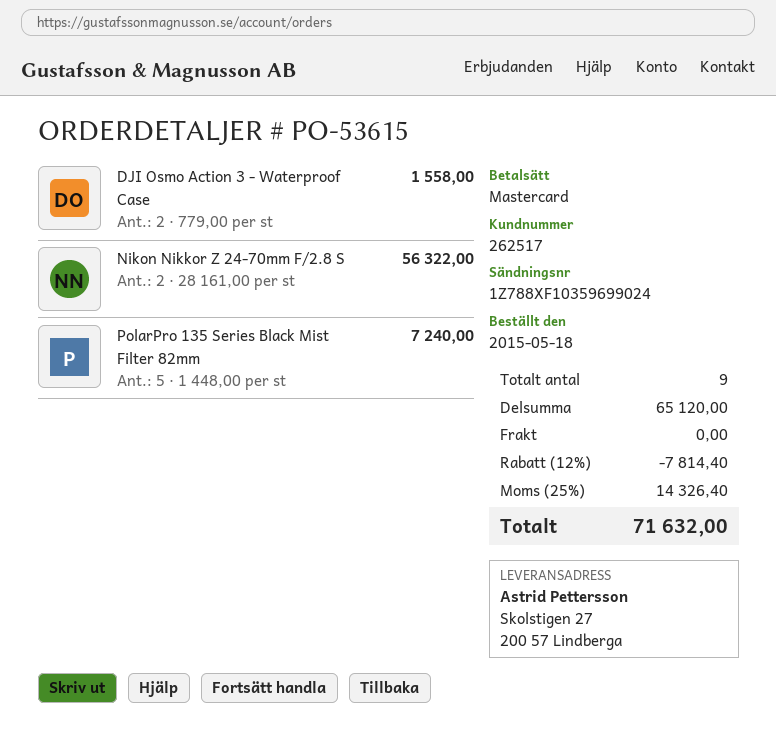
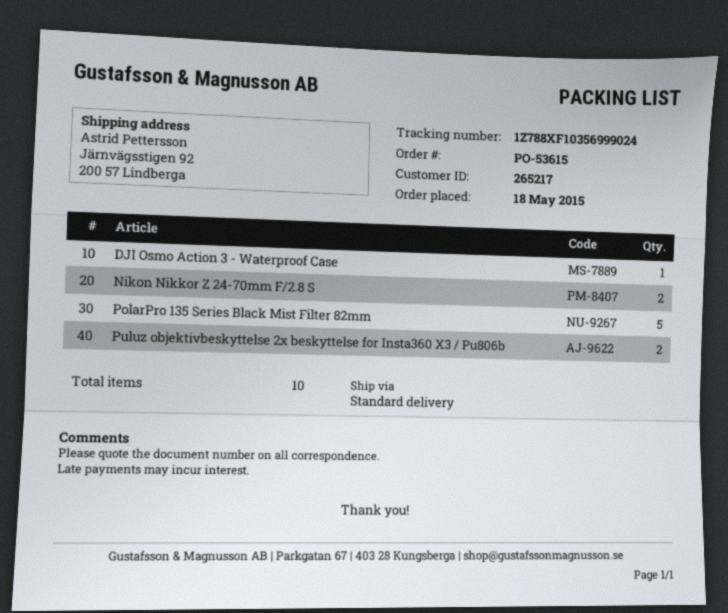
customer number: 262517 -> 265217
tracking number: 1Z788XF10359699024 -> 1Z788XF10356999024
ship to: Skolstigen 27, 200 57 Lindberga -> Järnvägsstigen 92, 200 57 Lindberga
DJI Osmo Action 3 - Waterproof Case: 2 -> 1
Puluz objektivbeskyttelse 2x beskyttelse for Insta360 X3 / Pu806b: none -> 2
total quantity: 9 -> 10

